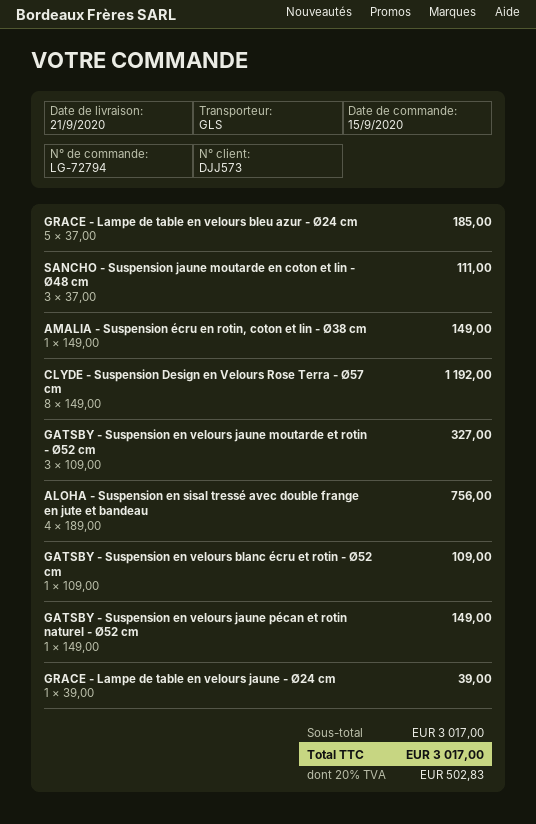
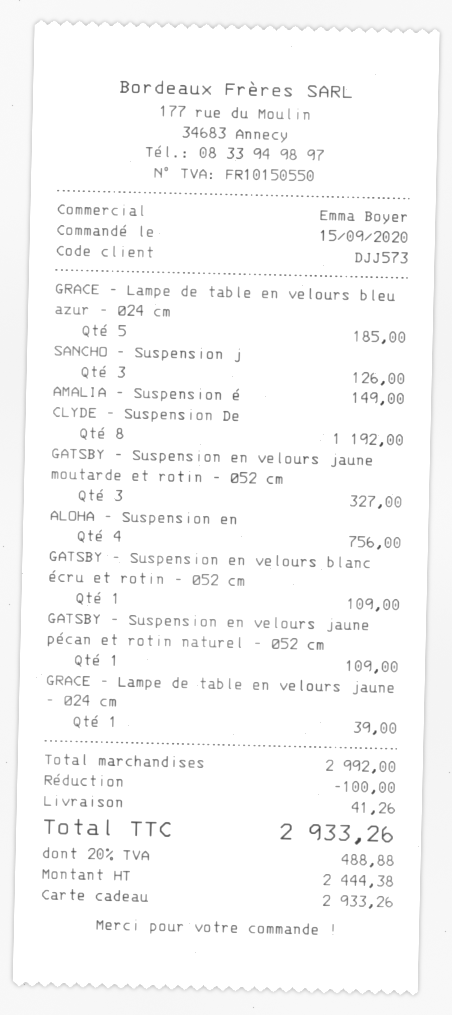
SANCHO - Suspension jaune moutarde en coton et lin - Ø48 cm: 3 for 111.00 -> 3 for 126.00
GATSBY - Suspension en velours jaune pécan et rotin naturel - Ø52 cm: 1 for 149.00 -> 1 for 109.00
subtotal: 3017.00 -> 2992.00
discount: none -> 100.00
shipping: none -> 41.26
tax: 20% = 502.83 -> 20% = 488.88
total: 3017.00 -> 2933.26

